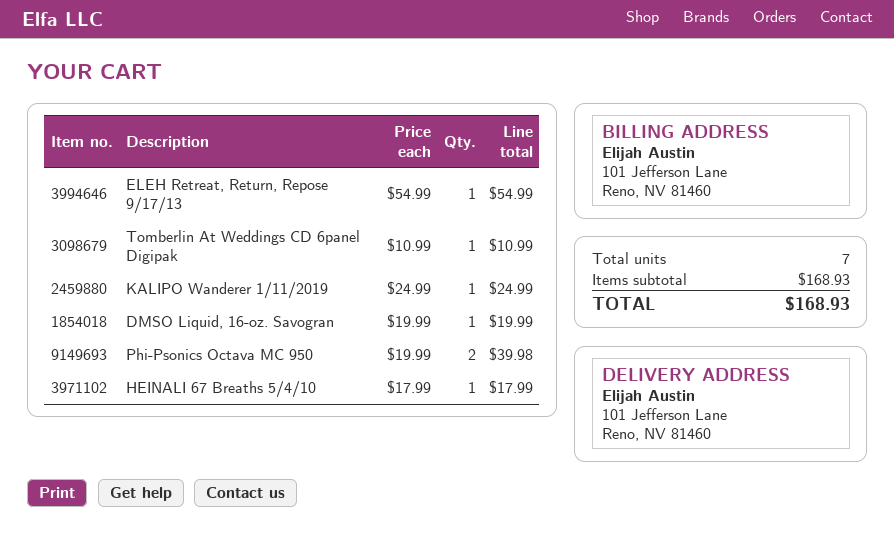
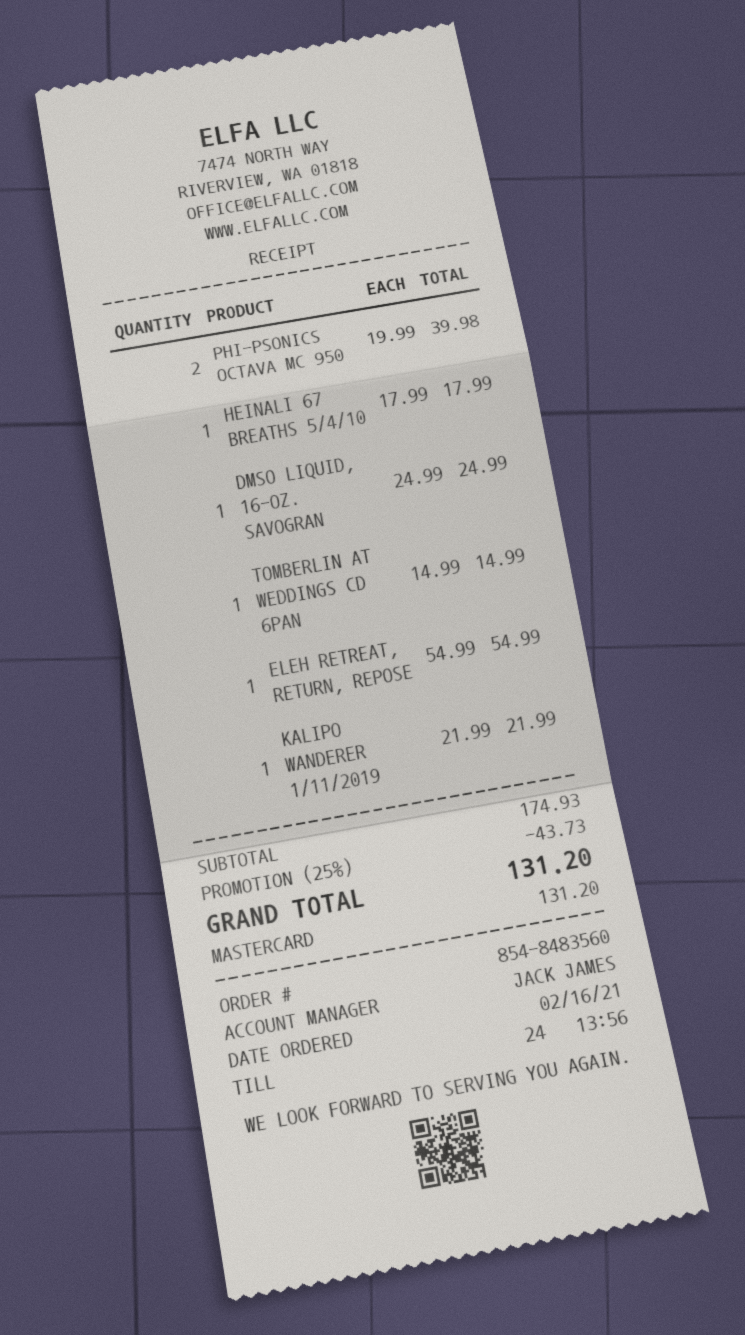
Tomberlin At Weddings CD 6panel Digipak: 1 x 10.99 = 10.99 -> 1 x 14.99 = 14.99
KALIPO Wanderer 1/11/2019: 1 x 24.99 = 24.99 -> 1 x 21.99 = 21.99
DMSO Liquid, 16-oz. Savogran: 1 x 19.99 = 19.99 -> 1 x 24.99 = 24.99
subtotal: 168.93 -> 174.93
discount: none -> 25% = 43.73
total: 168.93 -> 131.20

